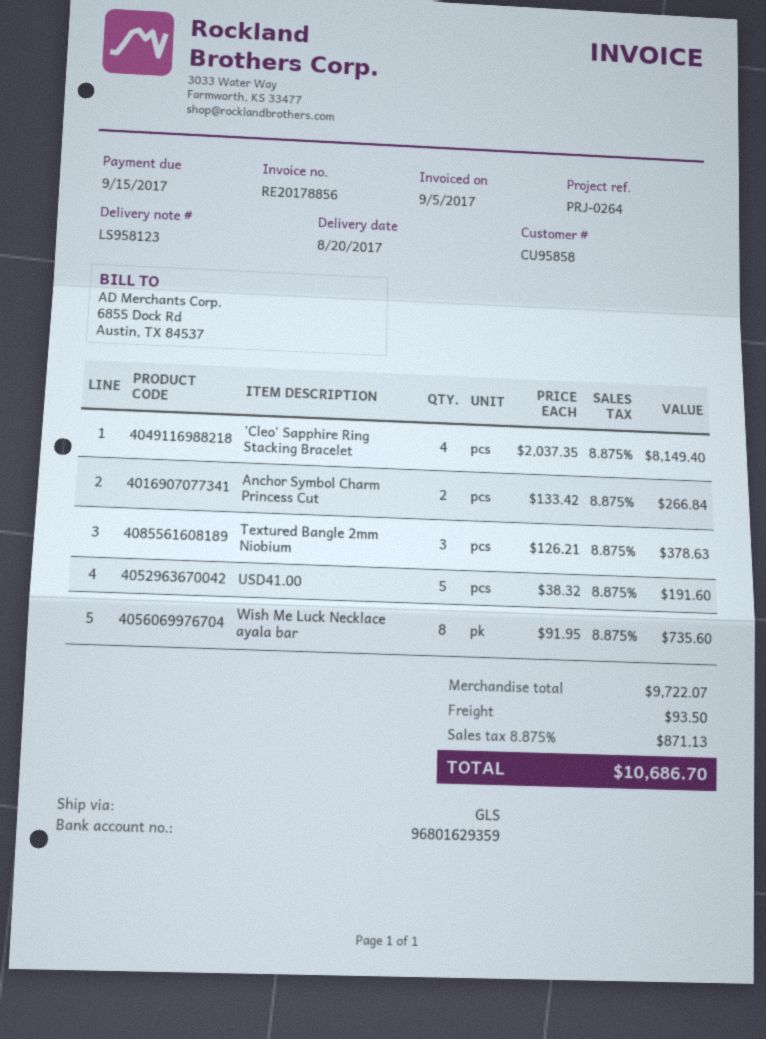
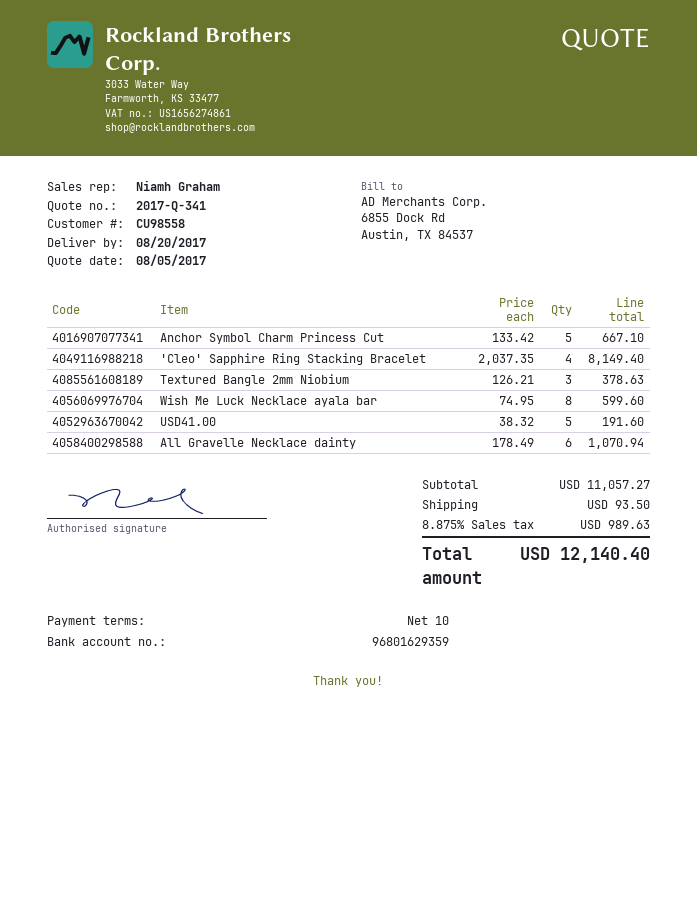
customer number: CU95858 -> CU98558
Anchor Symbol Charm Princess Cut: 2 x 133.42 = 266.84 -> 5 x 133.42 = 667.10
Wish Me Luck Necklace ayala bar: 8 x 91.95 = 735.60 -> 8 x 74.95 = 599.60
All Gravelle Necklace dainty: none -> 6 x 178.49 = 1070.94
subtotal: 9722.07 -> 11057.27
tax: 8.875% = 871.13 -> 8.875% = 989.63
total: 10686.70 -> 12140.40

